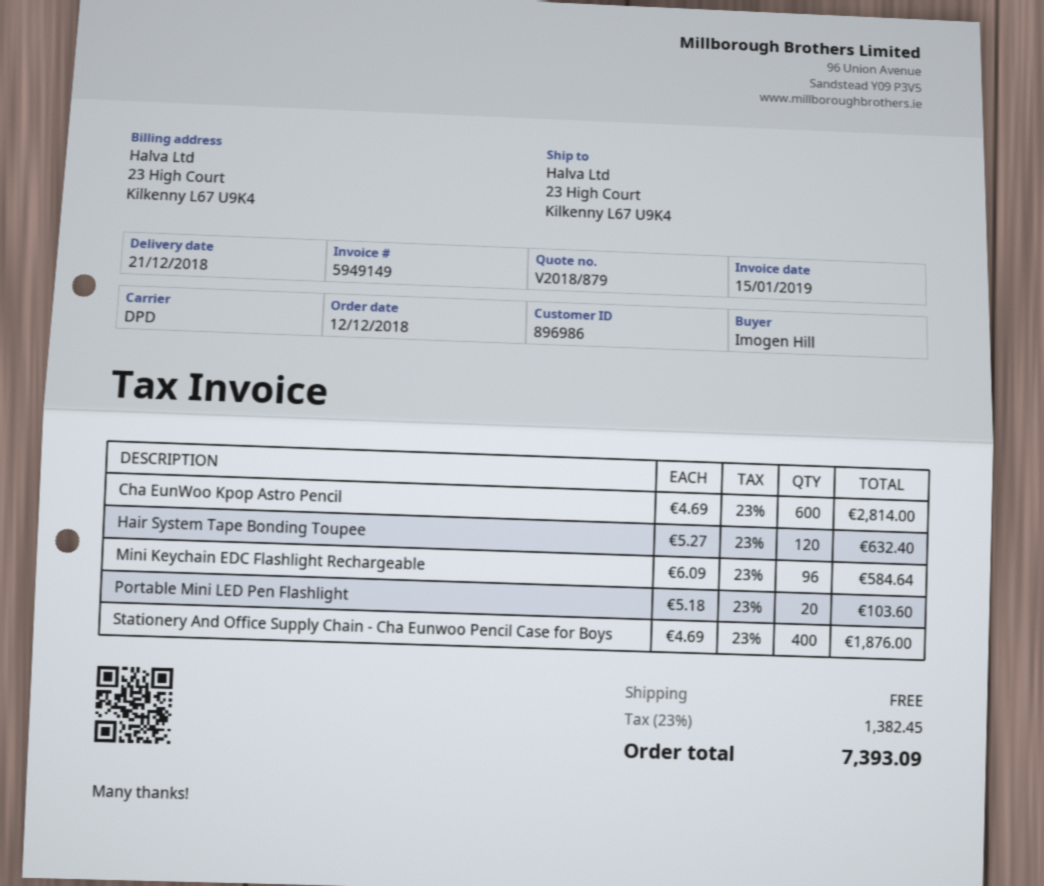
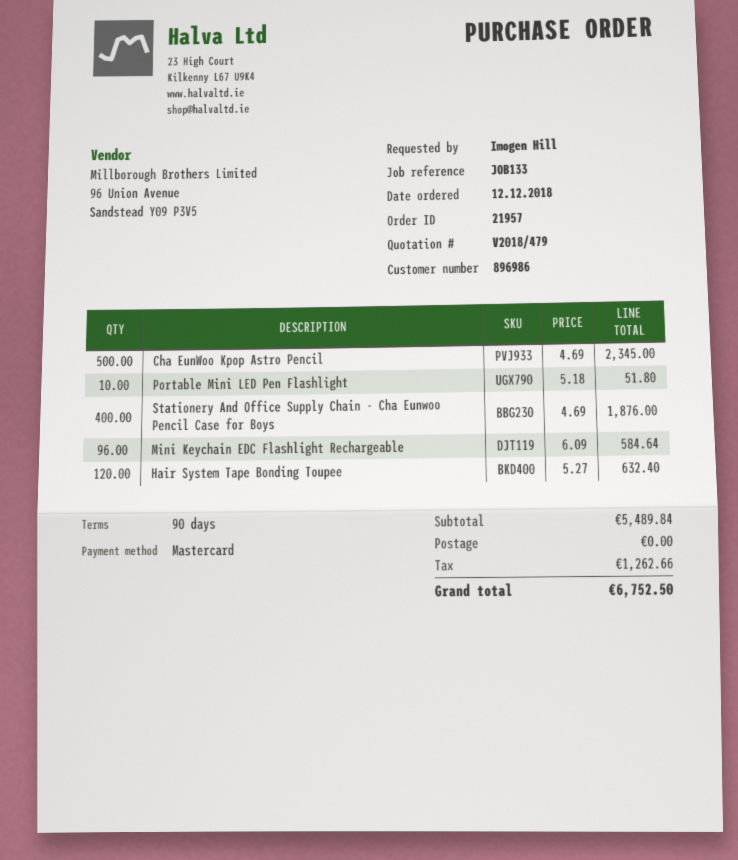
quote number: V2018/879 -> V2018/479
Cha EunWoo Kpop Astro Pencil: 600 x 4.69 = 2814.00 -> 500 x 4.69 = 2345.00
Portable Mini LED Pen Flashlight: 20 x 5.18 = 103.60 -> 10 x 5.18 = 51.80
tax: 1382.45 -> 1262.66
total: 7393.09 -> 6752.50

